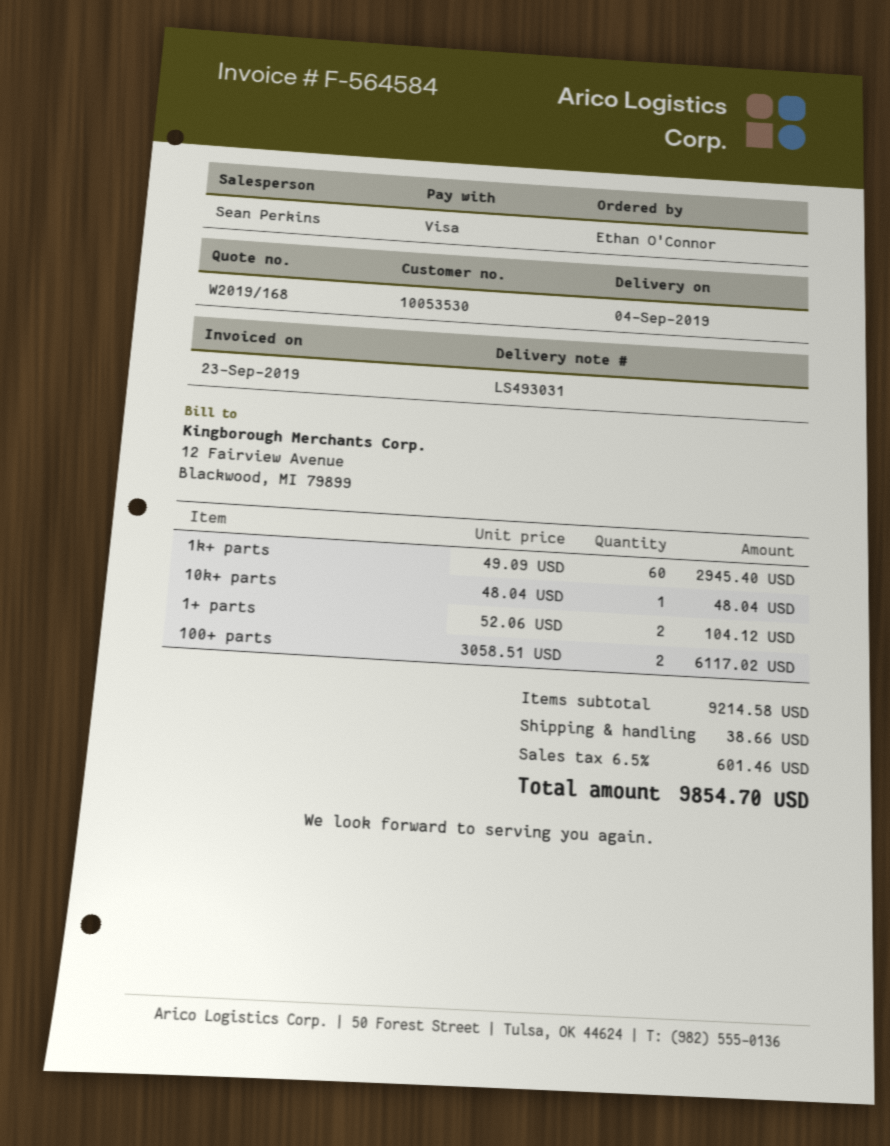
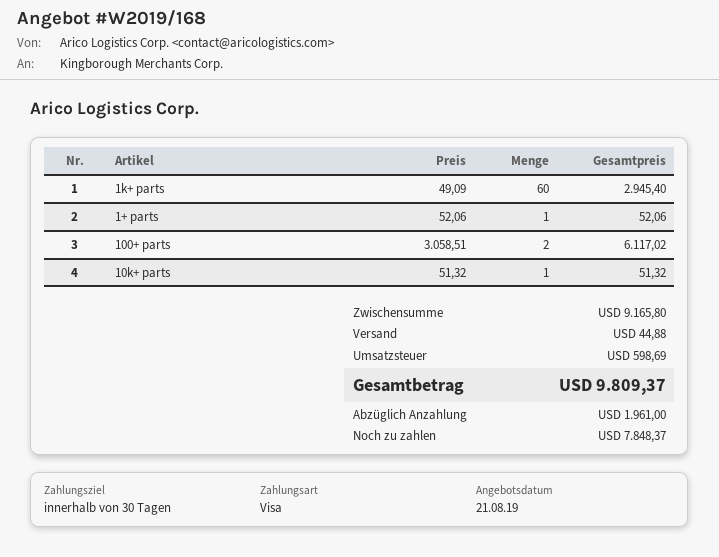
10k+ parts: 1 x 48.04 = 48.04 -> 1 x 51.32 = 51.32
1+ parts: 2 x 52.06 = 104.12 -> 1 x 52.06 = 52.06
subtotal: 9214.58 -> 9165.80
shipping: 38.66 -> 44.88
tax: 601.46 -> 598.69
total: 9854.70 -> 9809.37

